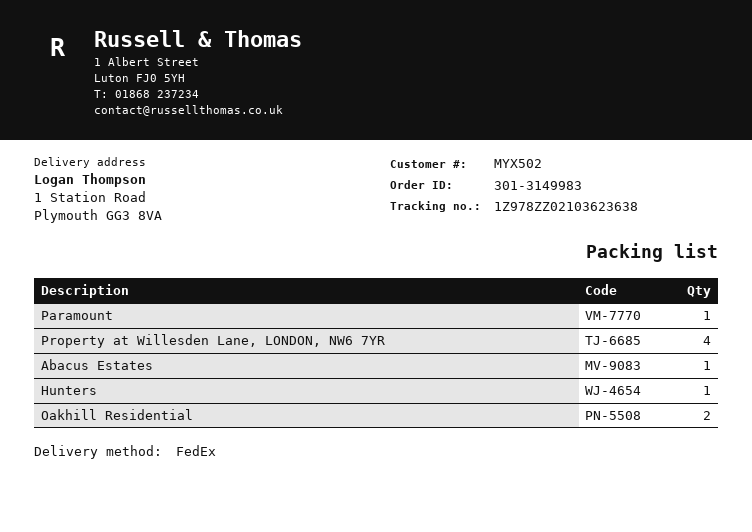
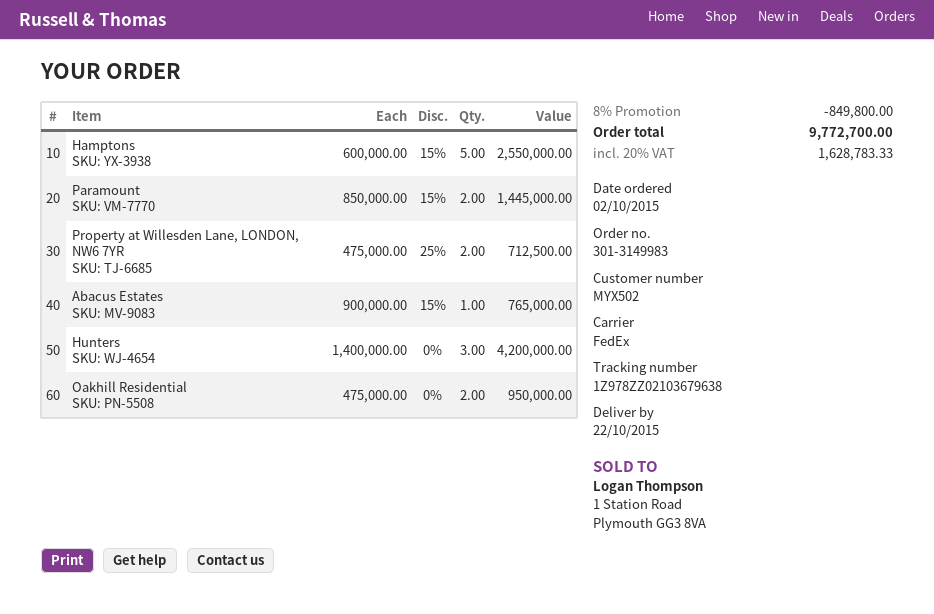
tracking number: 1Z978ZZ02103623638 -> 1Z978ZZ02103679638
Paramount: 1 -> 2
Property at Willesden Lane, LONDON, NW6 7YR: 4 -> 2
Hunters: 1 -> 3
Hamptons: none -> 5

